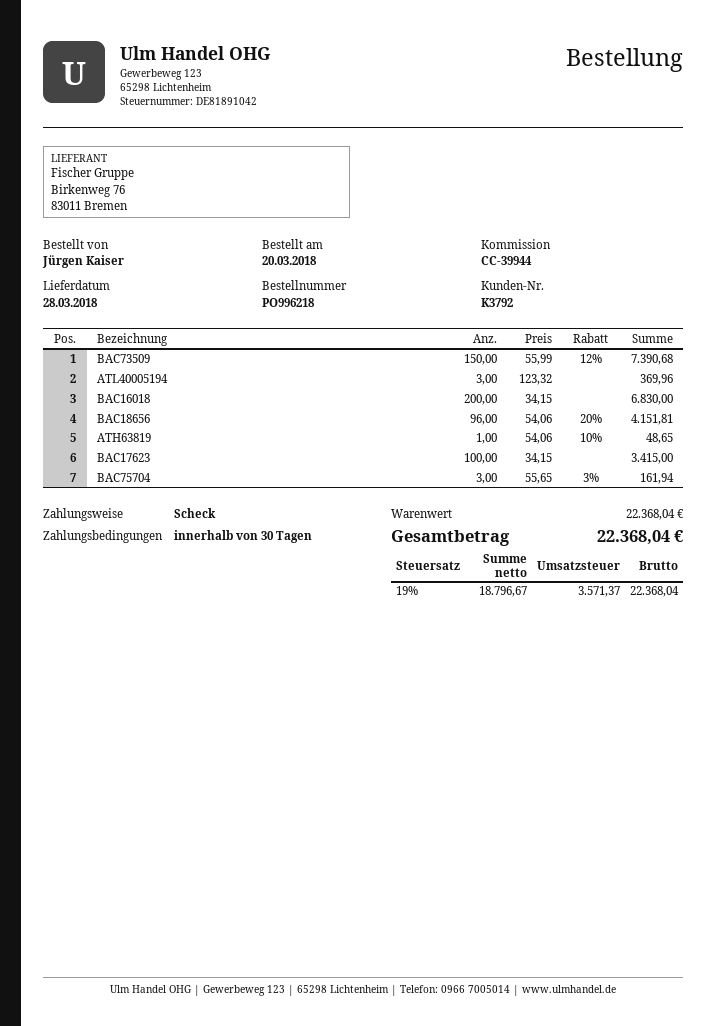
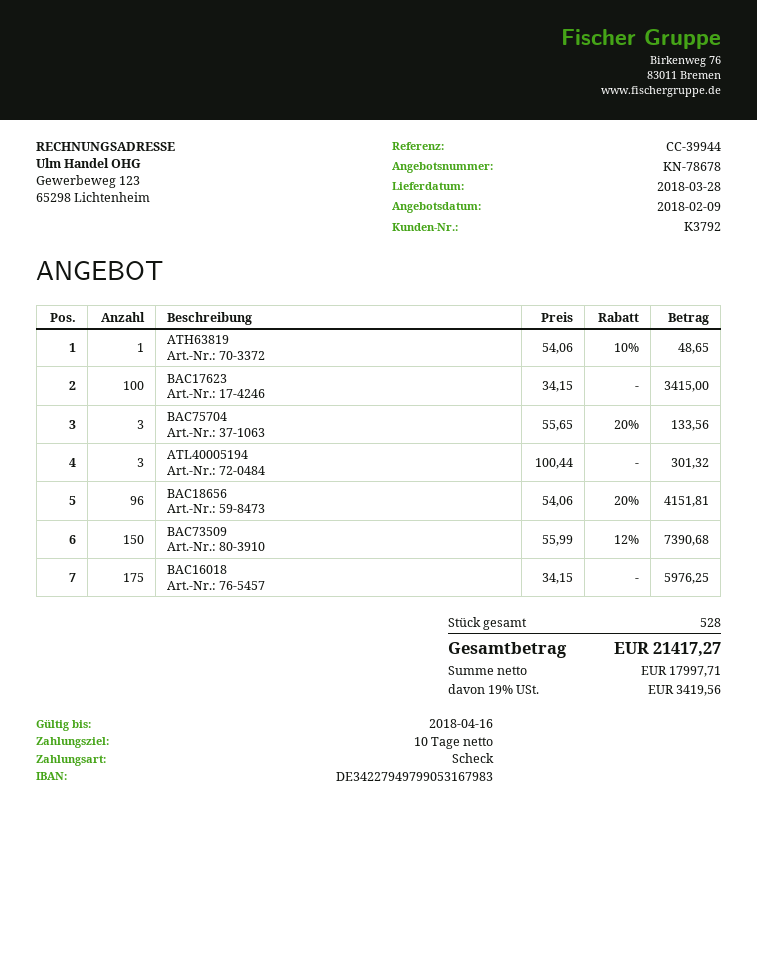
payment terms: 30 days -> 10 days
ATL40005194: 3 x 123.32 = 369.96 -> 3 x 100.44 = 301.32
BAC16018: 200 x 34.15 = 6830.00 -> 175 x 34.15 = 5976.25
BAC75704: 3 x 55.65 - 3% = 161.94 -> 3 x 55.65 - 20% = 133.56
net: 18796.67 -> 17997.71
tax: 19% = 3571.37 -> 19% = 3419.56
total: 22368.04 -> 21417.27

